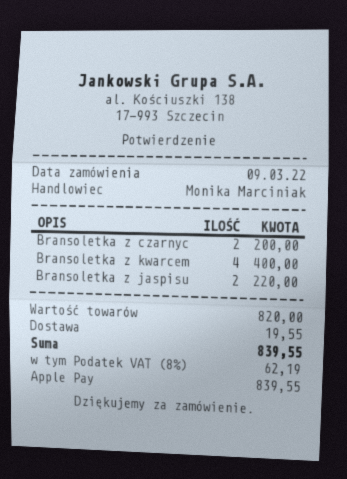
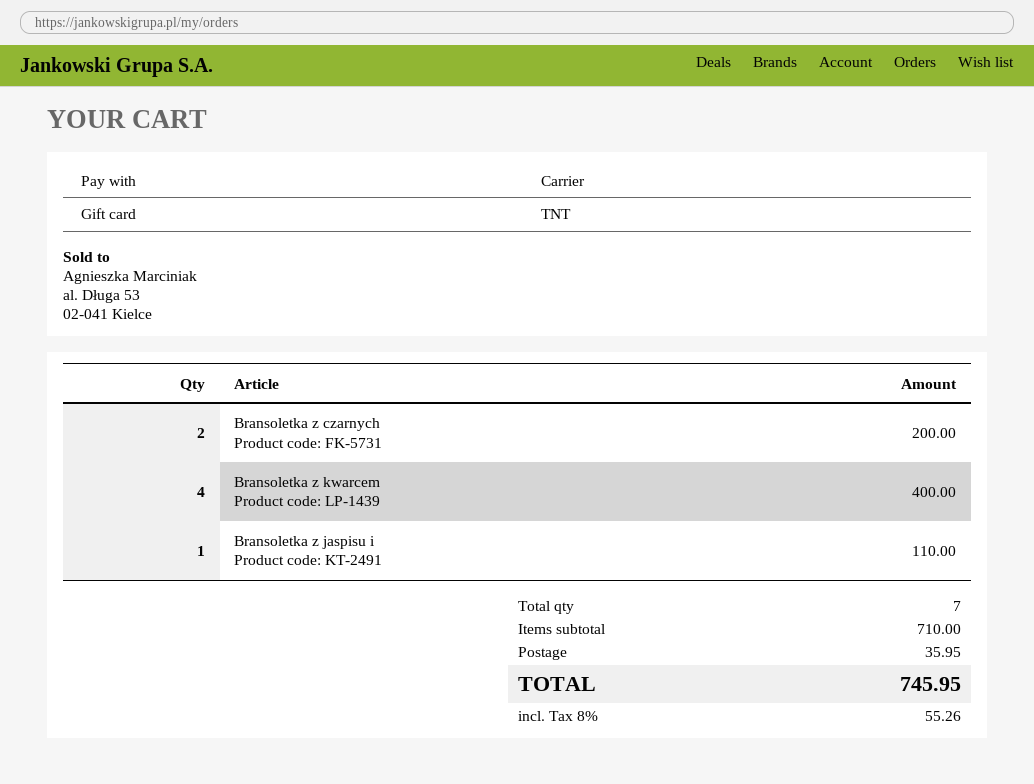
payment method: Apple Pay -> gift card
Bransoletka z jaspisu: 2 for 220.00 -> 1 for 110.00
subtotal: 820.00 -> 710.00
shipping: 19.55 -> 35.95
tax: 8% = 62.19 -> 8% = 55.26
total: 839.55 -> 745.95

